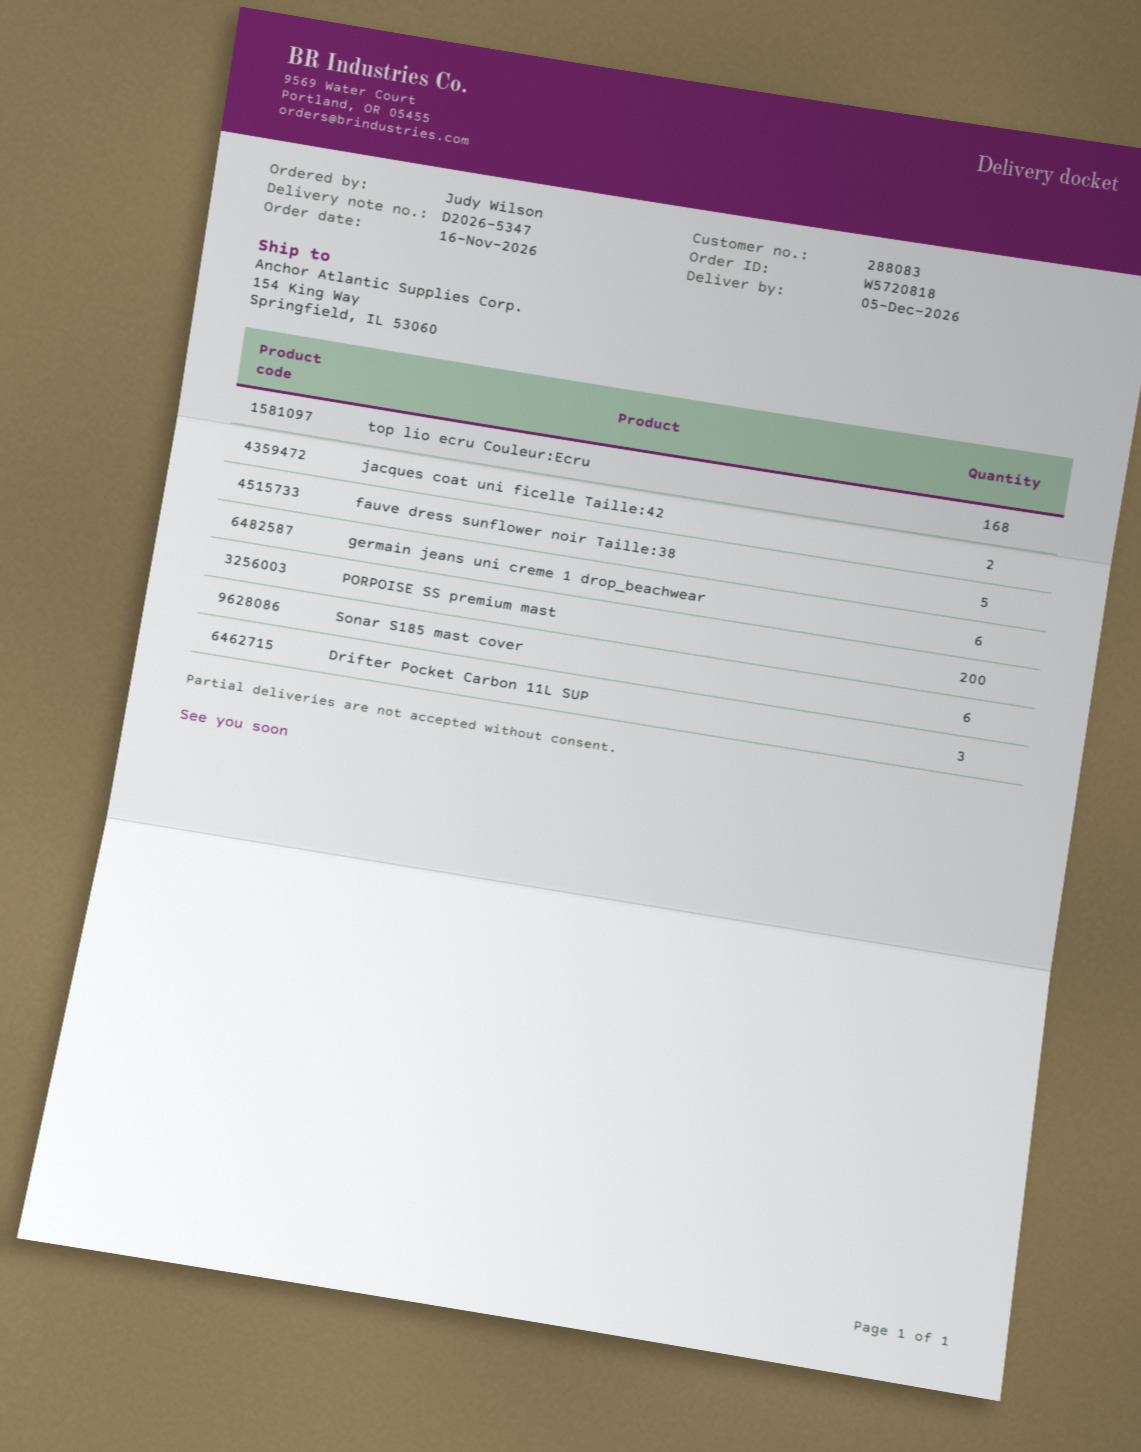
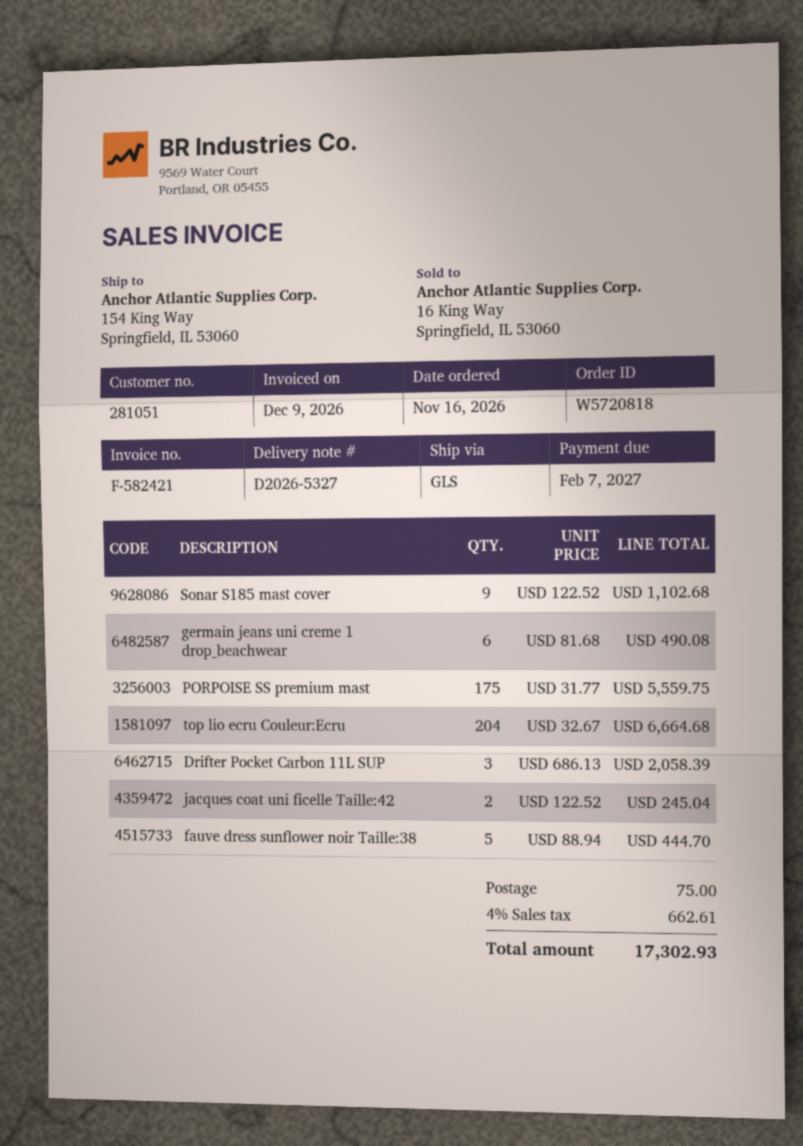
delivery note number: D2026-5347 -> D2026-5327
customer number: 288083 -> 281051
top lio ecru Couleur:Ecru: 168 -> 204
PORPOISE SS premium mast: 200 -> 175
Sonar S185 mast cover: 6 -> 9

